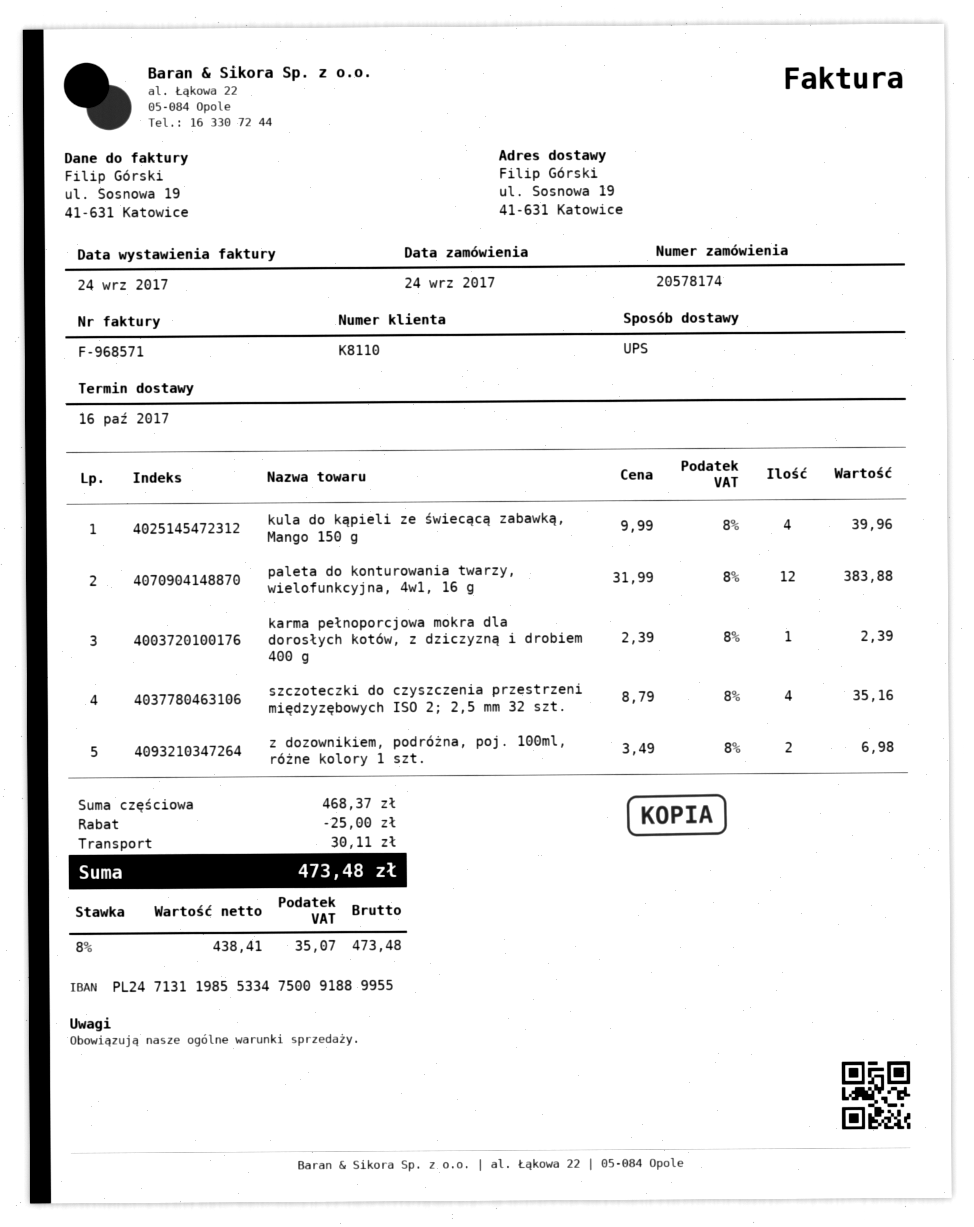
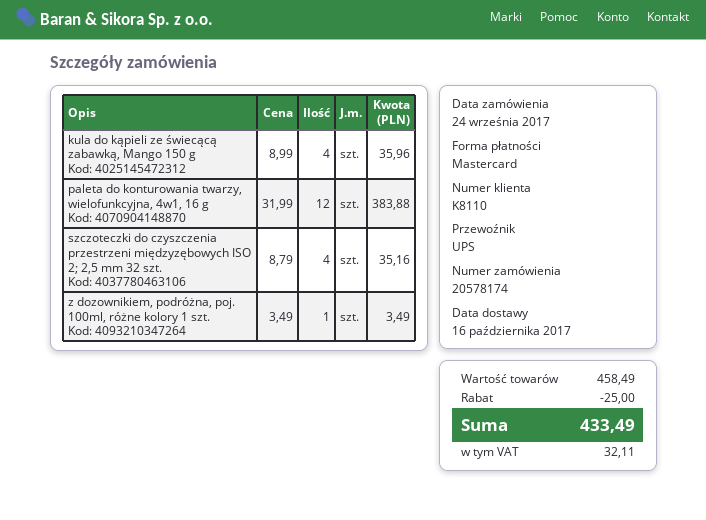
kula do kąpieli ze świecącą zabawką, Mango 150 g: 4 x 9.99 = 39.96 -> 4 x 8.99 = 35.96
karma pełnoporcjowa mokra dla dorosłych kotów, z dziczyzną i drobiem 400 g: 1 x 2.39 = 2.39 -> none
z dozownikiem, podróżna, poj. 100ml, różne kolory 1 szt.: 2 x 3.49 = 6.98 -> 1 x 3.49 = 3.49
subtotal: 468.37 -> 458.49
shipping: 30.11 -> none
tax: 35.07 -> 32.11
total: 473.48 -> 433.49

